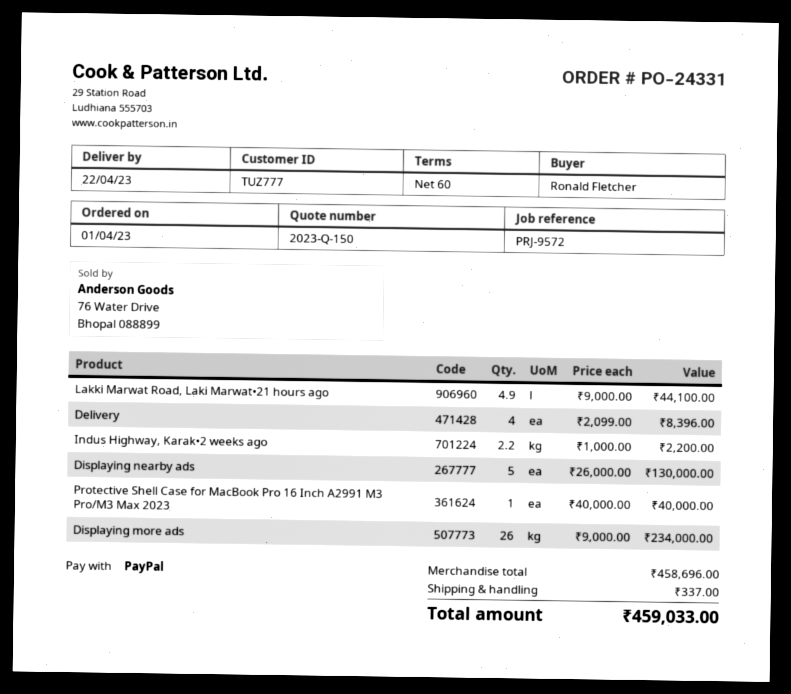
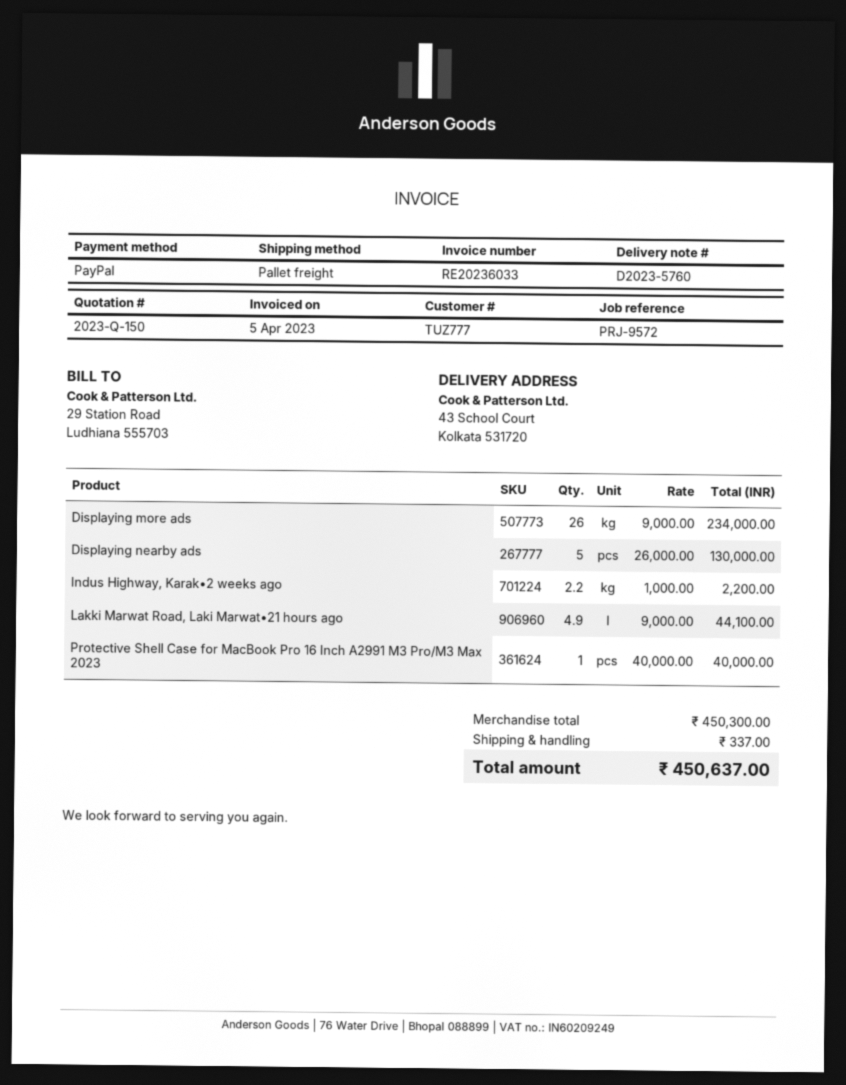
Delivery: 4 x 2099.00 = 8396.00 -> none
subtotal: 458696.00 -> 450300.00
total: 459033.00 -> 450637.00

